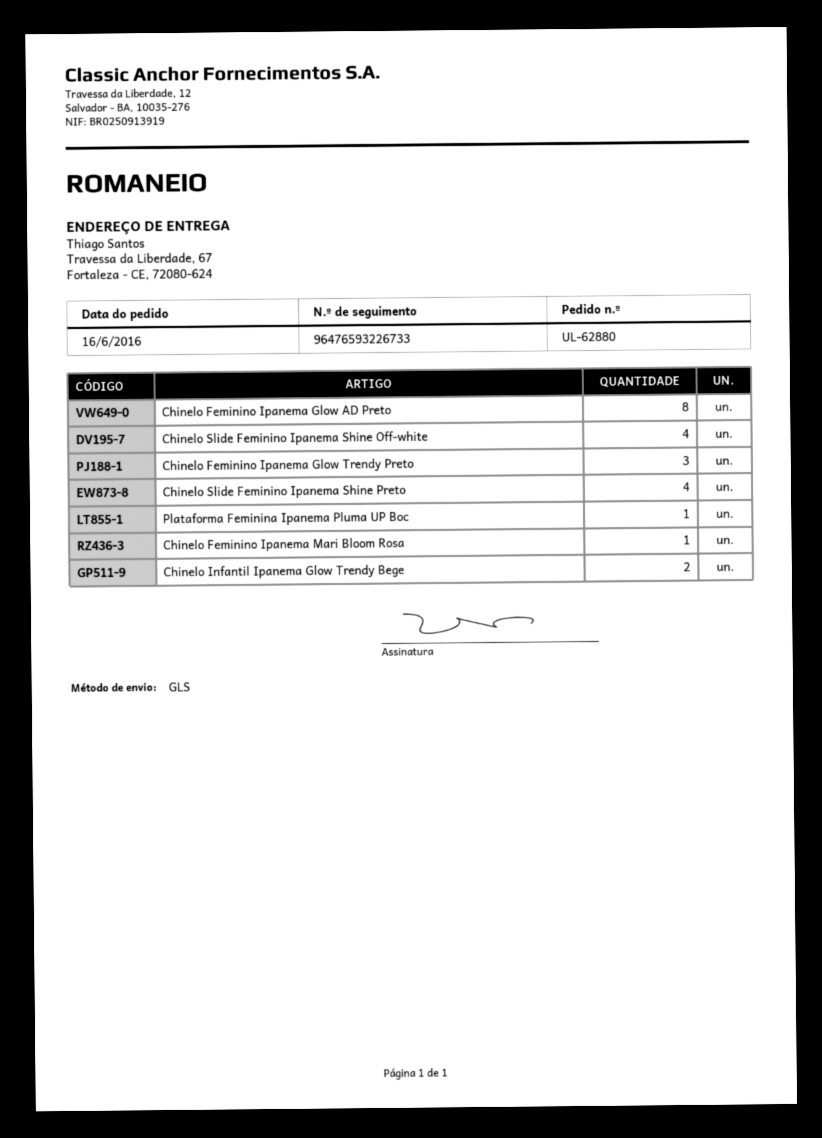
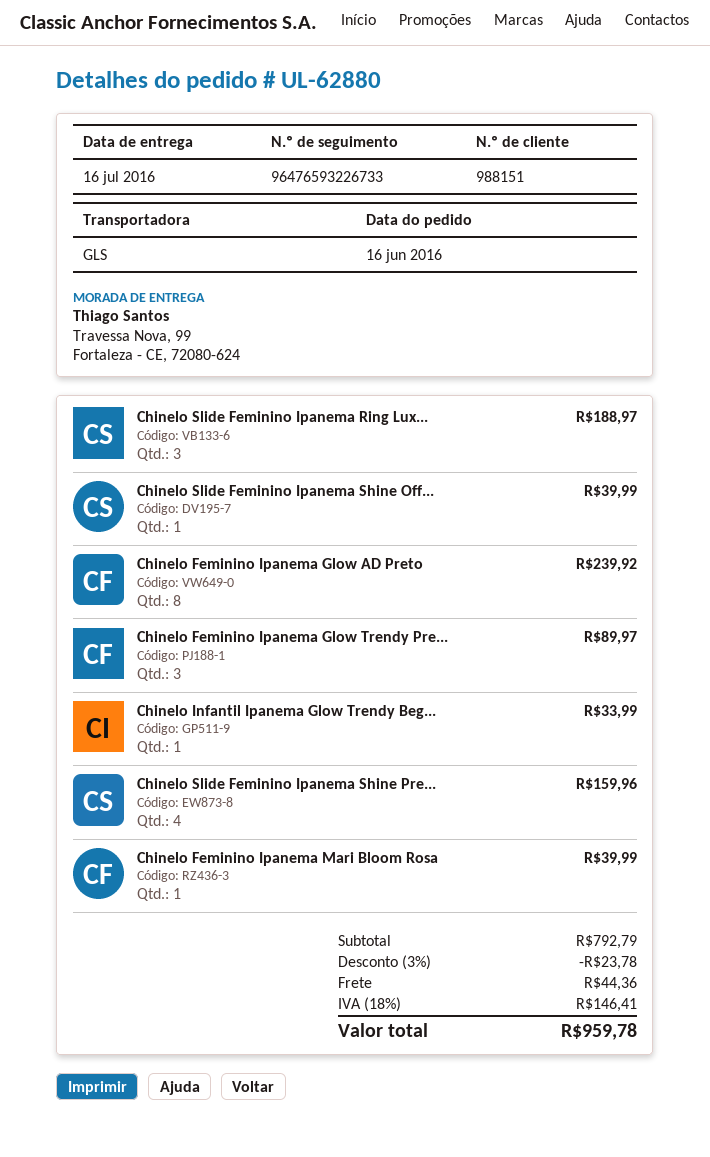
ship to: Travessa da Liberdade, 67, Fortaleza - CE, 72080-624 -> Travessa Nova, 99, Fortaleza - CE, 72080-624
Chinelo Slide Feminino Ipanema Shine Off-white: 4 -> 1
Plataforma Feminina Ipanema Pluma UP Boc: 1 -> none
Chinelo Infantil Ipanema Glow Trendy Bege: 2 -> 1
Chinelo Slide Feminino Ipanema Ring Lux...: none -> 3

